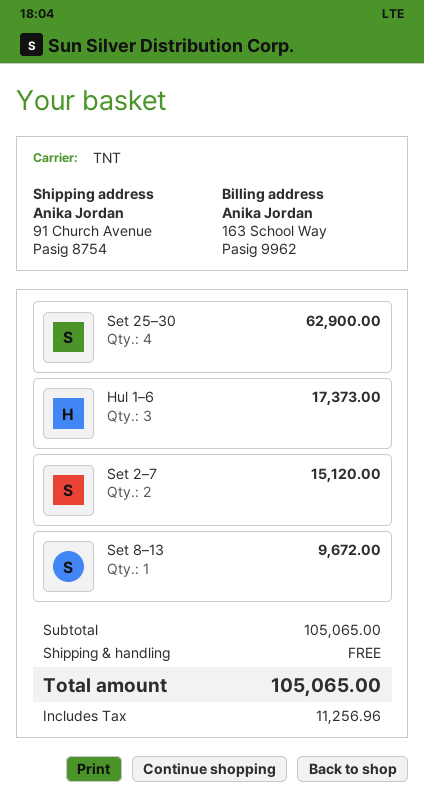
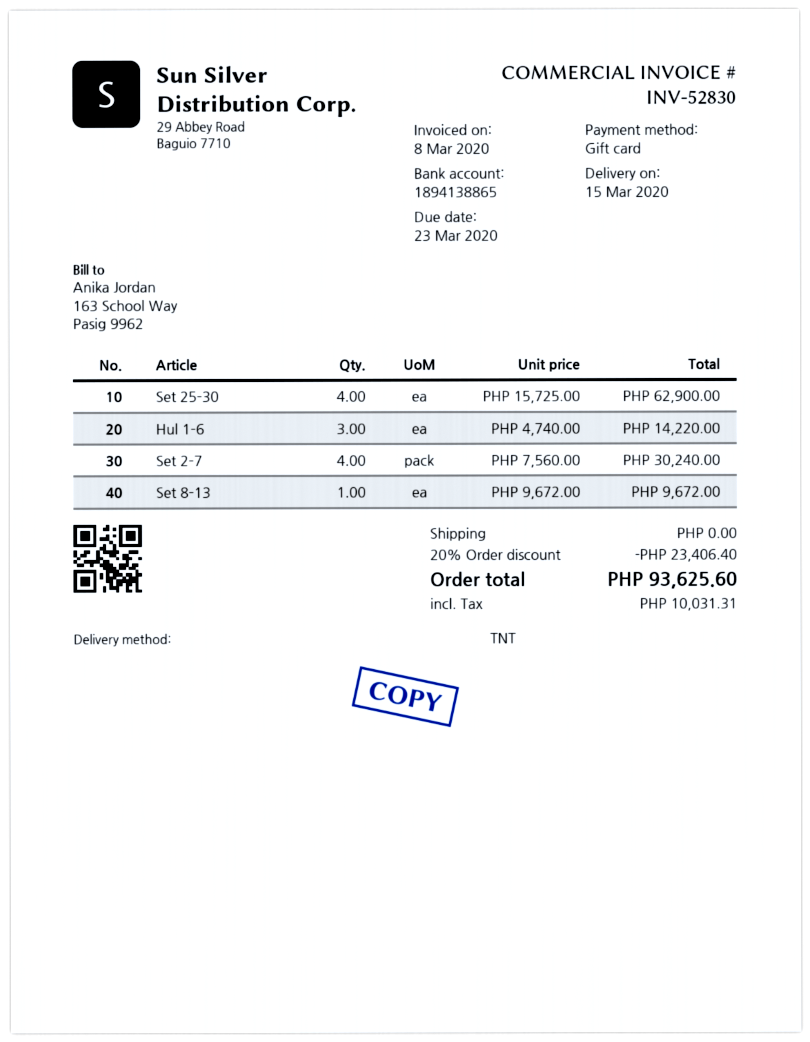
Hul 1–6: 3 for 17373.00 -> 3 for 14220.00
Set 2–7: 2 for 15120.00 -> 4 for 30240.00
discount: none -> 20% = 23406.40
tax: 11256.96 -> 10031.31
total: 105065.00 -> 93625.60

